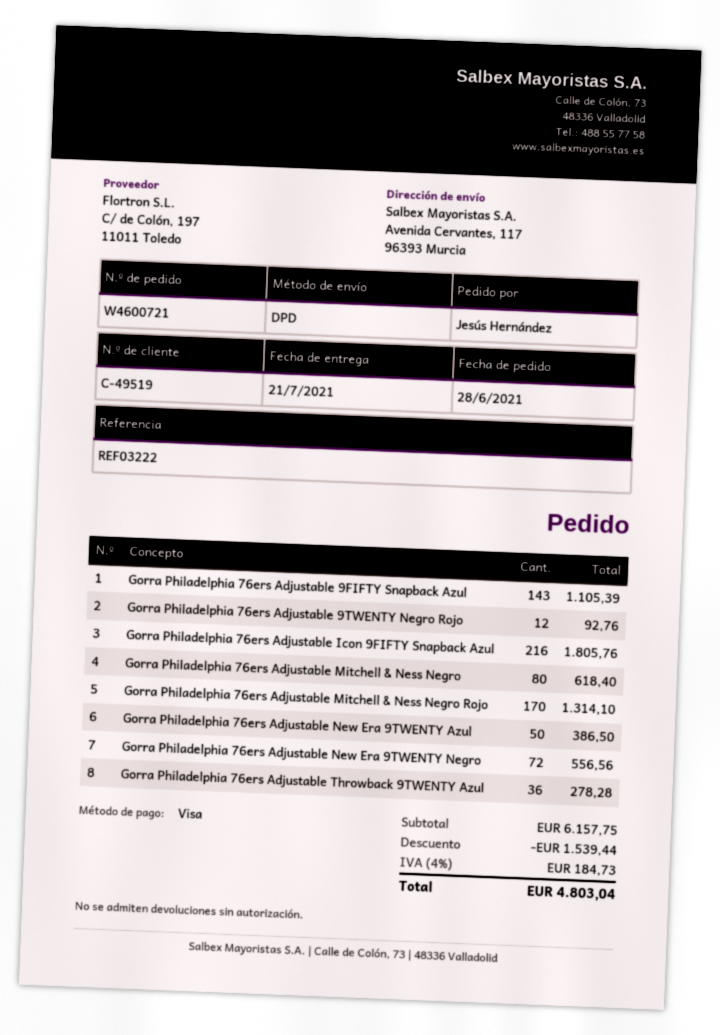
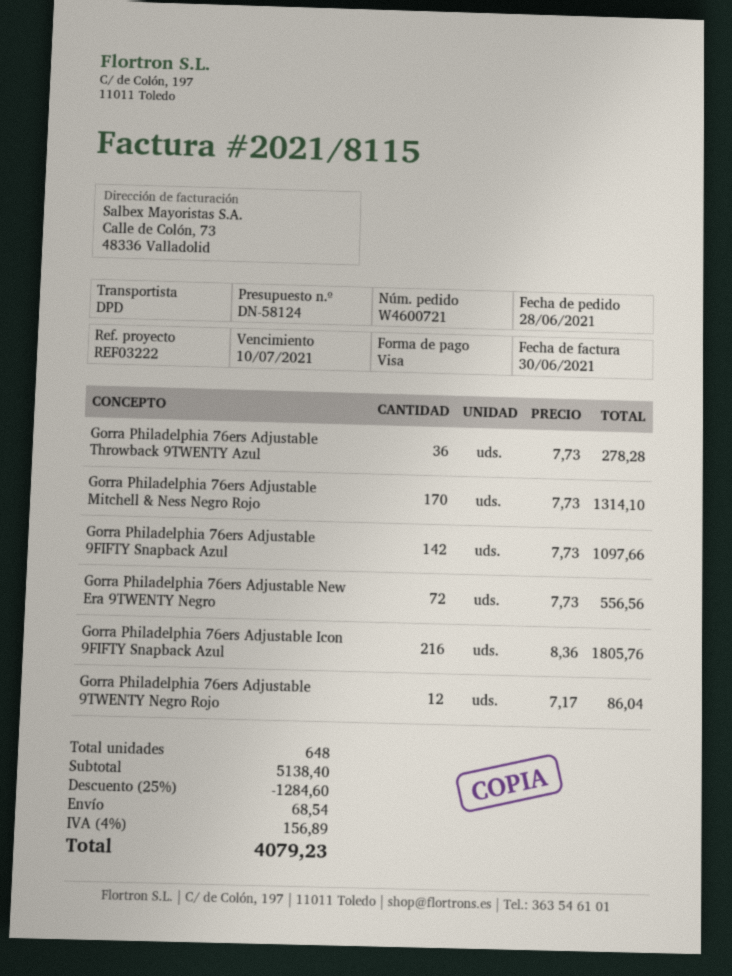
Gorra Philadelphia 76ers Adjustable 9FIFTY Snapback Azul: 143 for 1105.39 -> 142 for 1097.66
Gorra Philadelphia 76ers Adjustable 9TWENTY Negro Rojo: 12 for 92.76 -> 12 for 86.04
Gorra Philadelphia 76ers Adjustable Mitchell & Ness Negro: 80 for 618.40 -> none
Gorra Philadelphia 76ers Adjustable New Era 9TWENTY Azul: 50 for 386.50 -> none
subtotal: 6157.75 -> 5138.40
discount: 1539.44 -> 1284.60
shipping: none -> 68.54
tax: 4% = 184.73 -> 4% = 156.89
total: 4803.04 -> 4079.23

